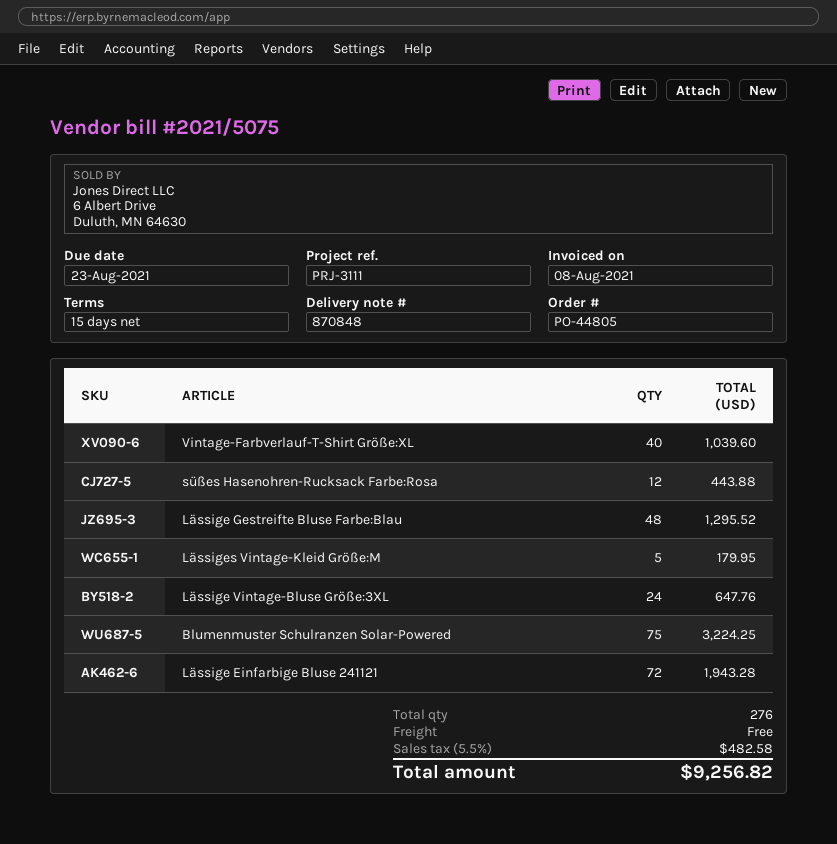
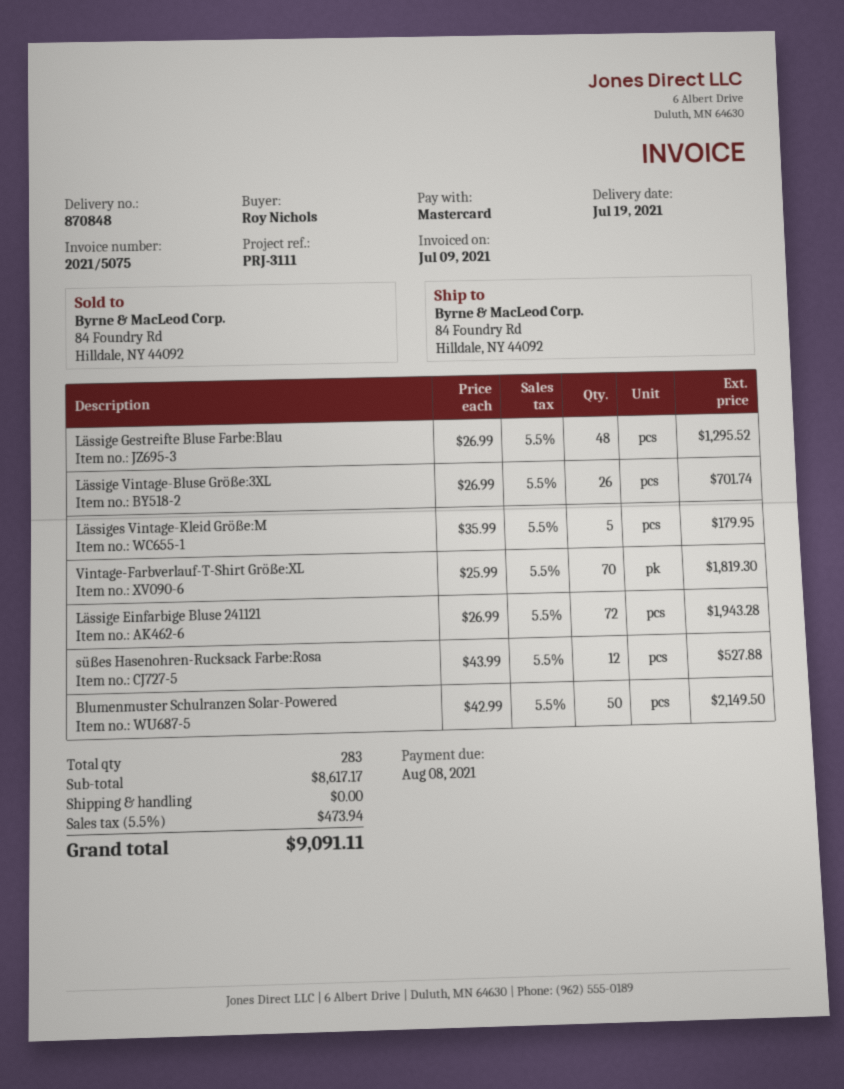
invoice date: 2021-08-08 -> 2021-07-09
due date: 2021-08-23 -> 2021-08-08
Vintage-Farbverlauf-T-Shirt Größe:XL: 40 for 1039.60 -> 70 for 1819.30
süßes Hasenohren-Rucksack Farbe:Rosa: 12 for 443.88 -> 12 for 527.88
Lässige Vintage-Bluse Größe:3XL: 24 for 647.76 -> 26 for 701.74
Blumenmuster Schulranzen Solar-Powered: 75 for 3224.25 -> 50 for 2149.50
total quantity: 276 -> 283
tax: 5.5% = 482.58 -> 5.5% = 473.94
total: 9256.82 -> 9091.11

